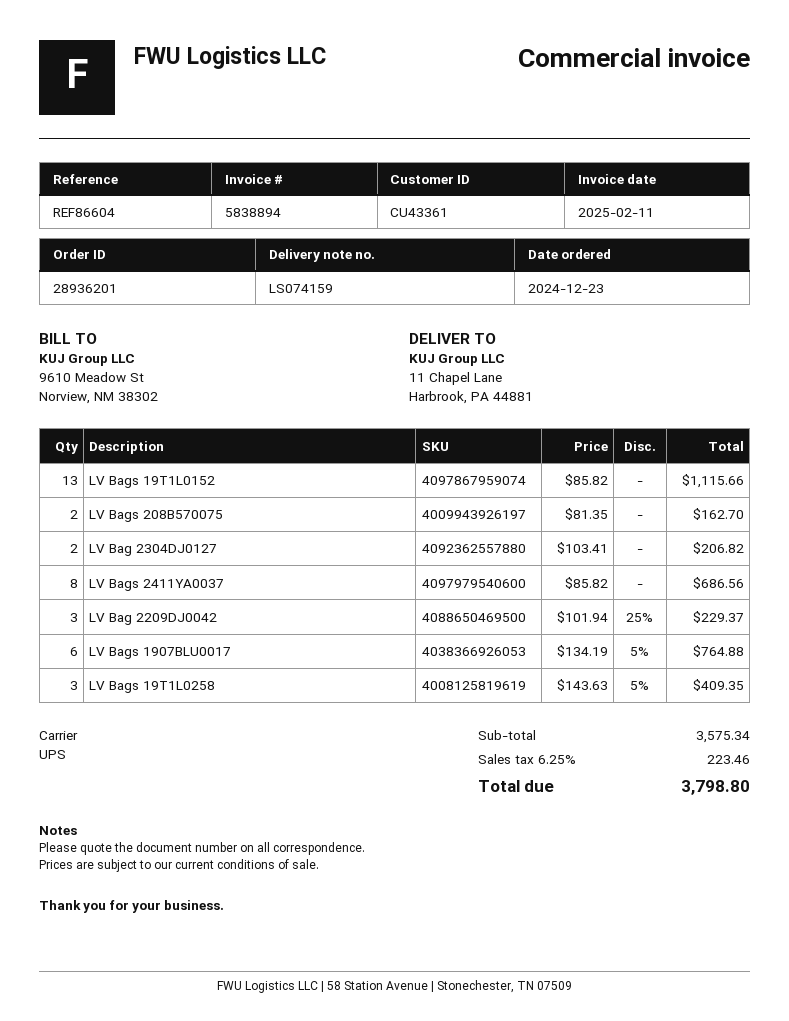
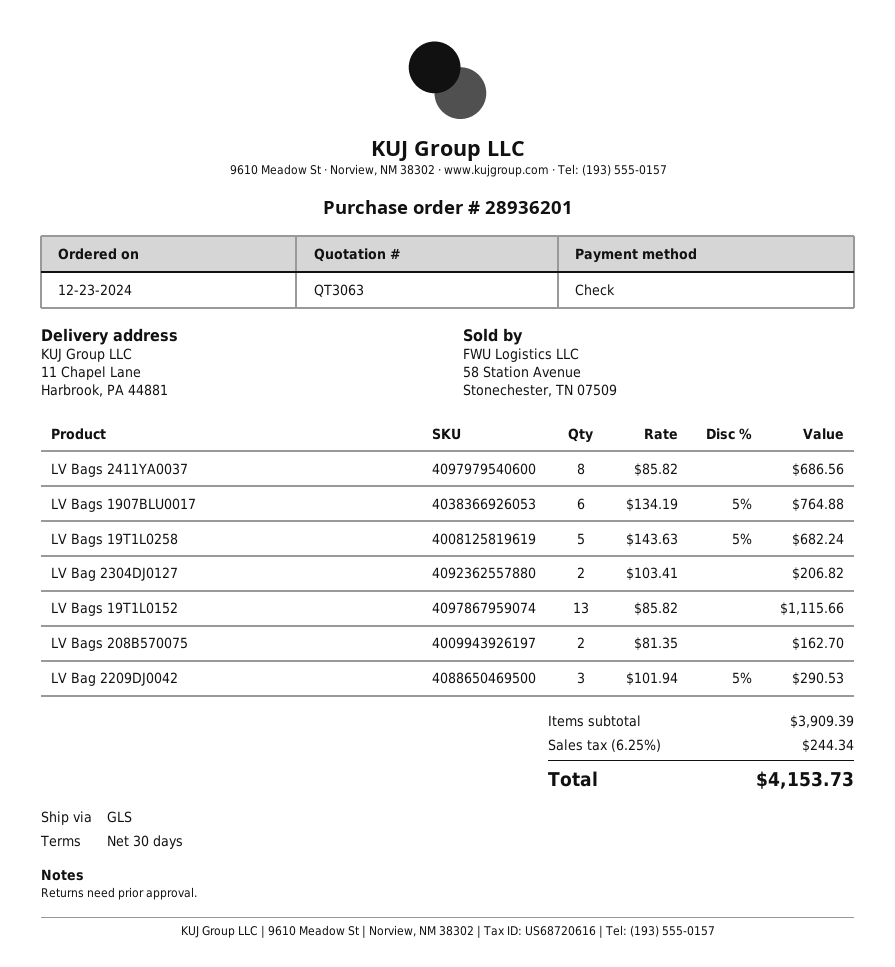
shipping method: UPS -> GLS
LV Bag 2209DJ0042: 3 x 101.94 - 25% = 229.37 -> 3 x 101.94 - 5% = 290.53
LV Bags 19T1L0258: 3 x 143.63 - 5% = 409.35 -> 5 x 143.63 - 5% = 682.24
subtotal: 3575.34 -> 3909.39
tax: 6.25% = 223.46 -> 6.25% = 244.34
total: 3798.80 -> 4153.73

